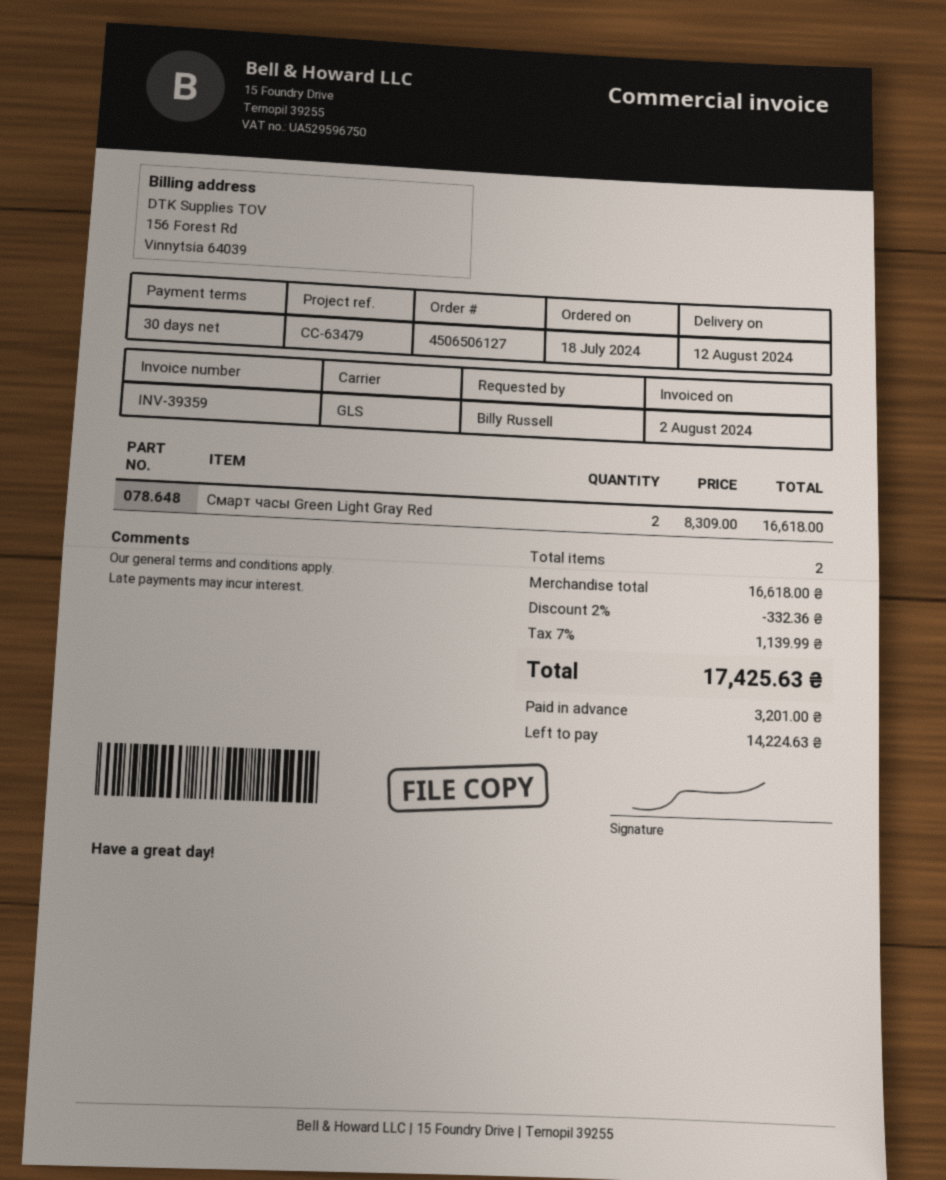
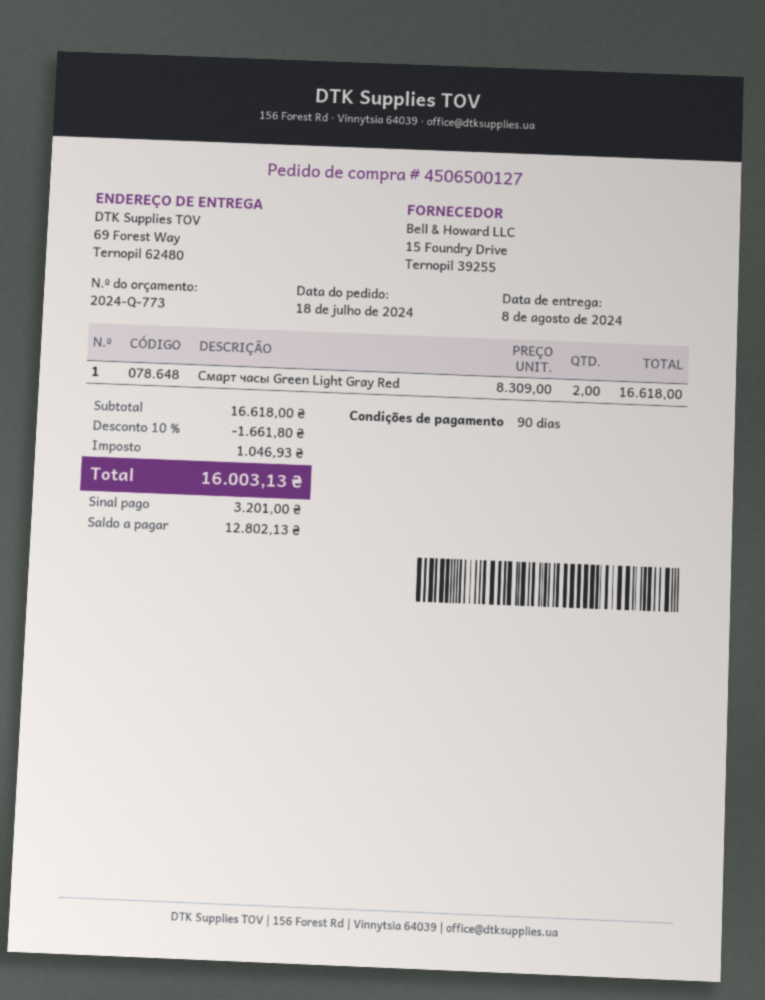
order number: 4506506127 -> 4506500127
delivery date: 2024-08-12 -> 2024-08-08
payment terms: 30 days -> 90 days
discount: 2% = 332.36 -> 10% = 1661.80
tax: 1139.99 -> 1046.93
total: 17425.63 -> 16003.13
balance: 14224.63 -> 12802.13

